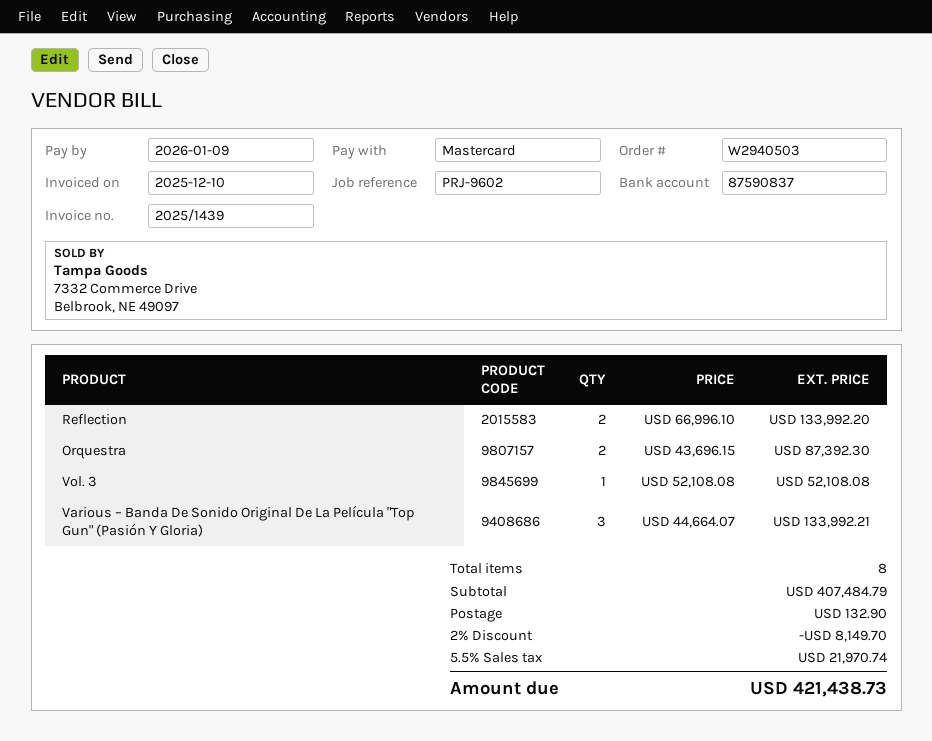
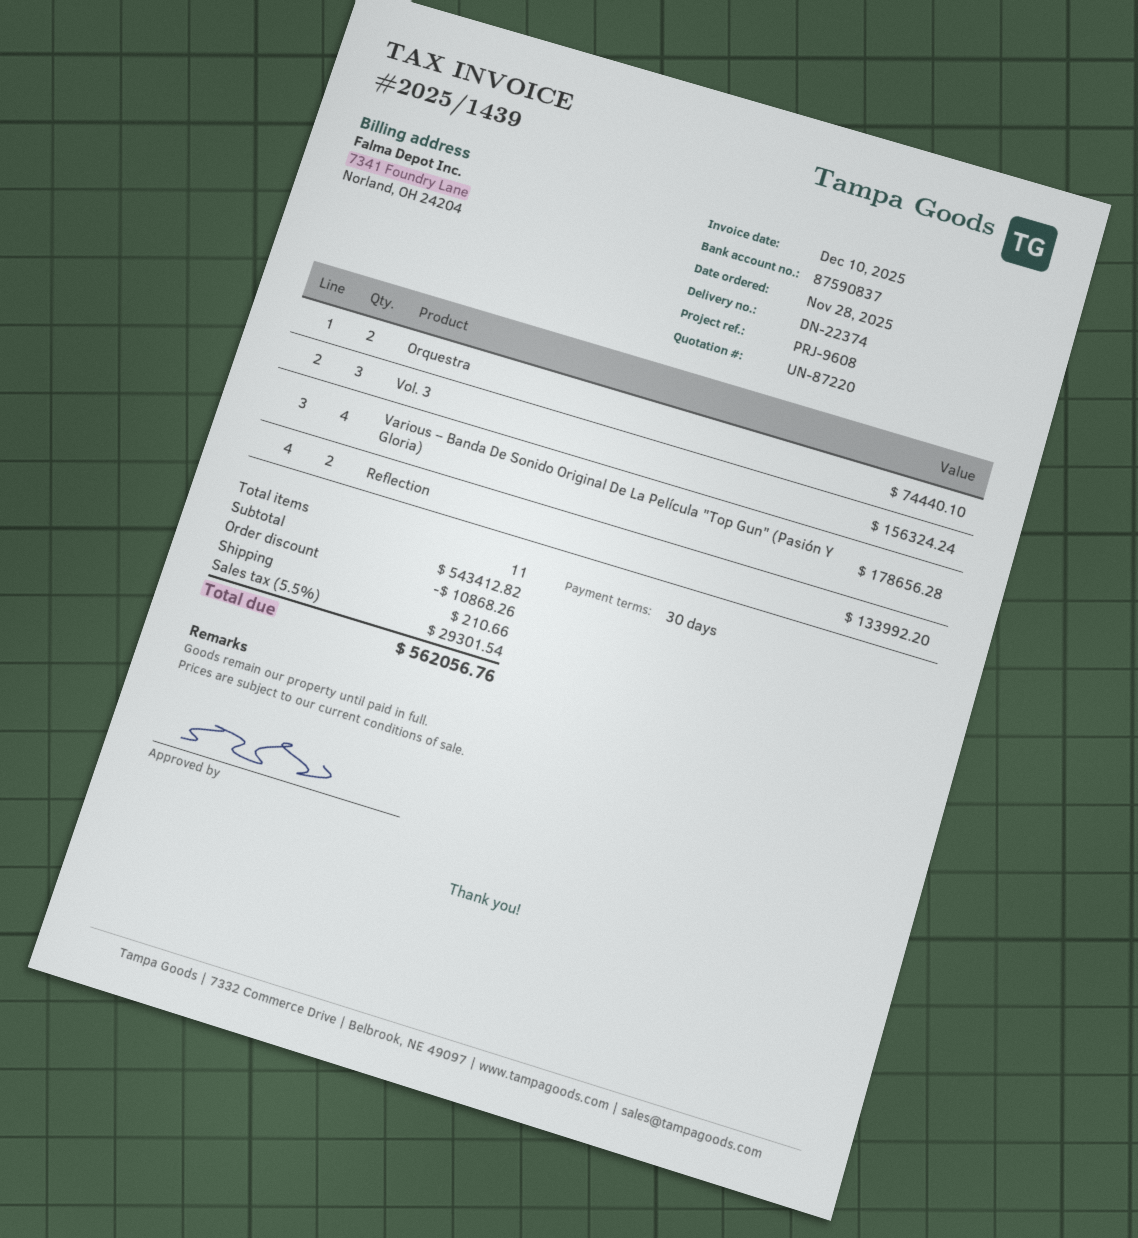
reference: PRJ-9602 -> PRJ-9608
Orquestra: 2 for 87392.30 -> 2 for 74440.10
Vol. 3: 1 for 52108.08 -> 3 for 156324.24
Various – Banda De Sonido Original De La Película "Top Gun" (Pasión Y Gloria): 3 for 133992.21 -> 4 for 178656.28
total quantity: 8 -> 11
subtotal: 407484.79 -> 543412.82
discount: 8149.70 -> 10868.26
shipping: 132.90 -> 210.66
tax: 5.5% = 21970.74 -> 5.5% = 29301.54
total: 421438.73 -> 562056.76

